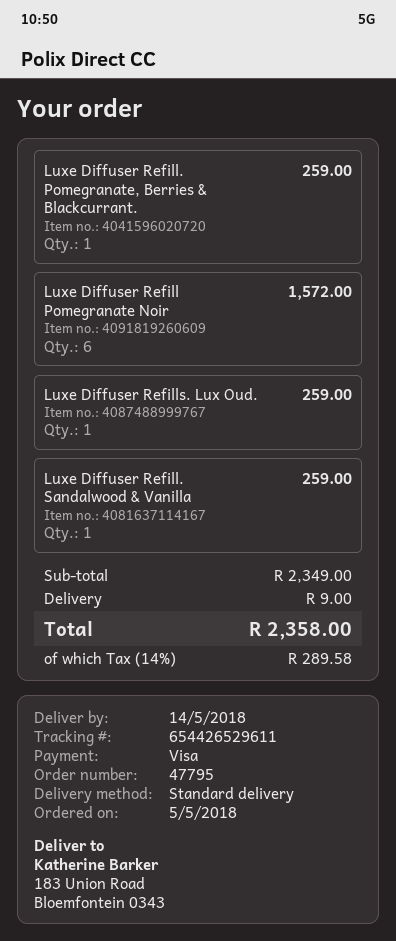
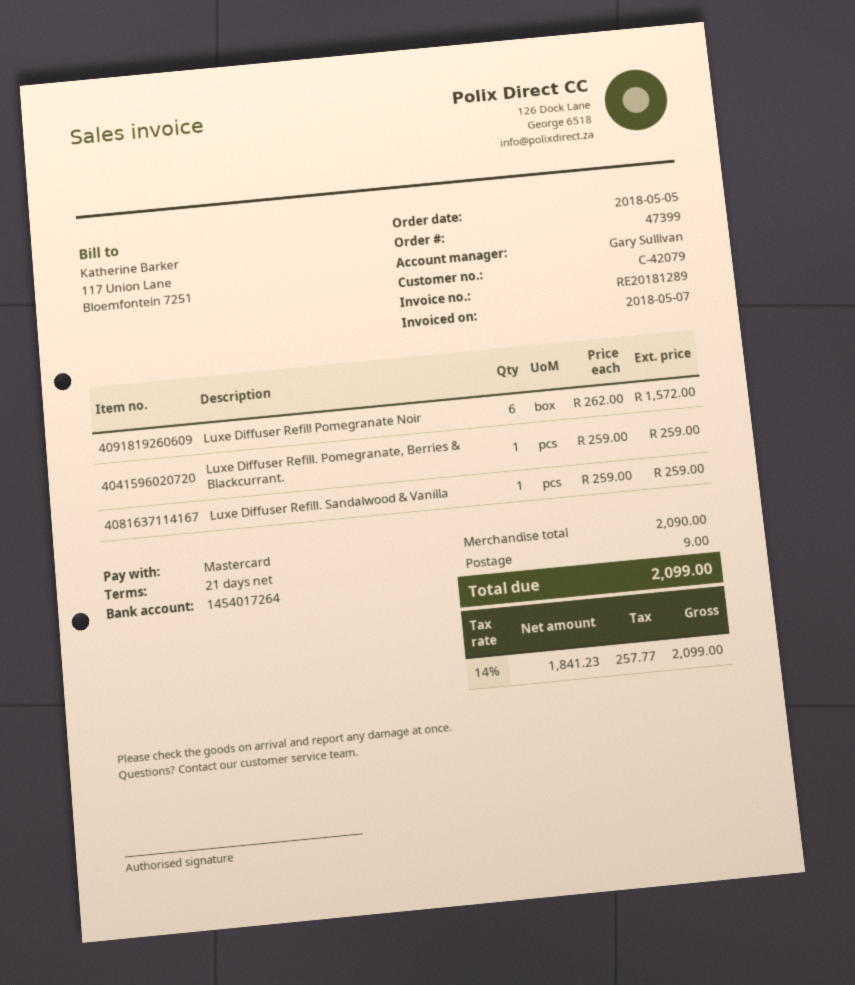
order number: 47795 -> 47399
payment method: Visa -> Mastercard
Luxe Diffuser Refills. Lux Oud.: 1 for 259.00 -> none
subtotal: 2349.00 -> 2090.00
tax: 14% = 289.58 -> 14% = 257.77
total: 2358.00 -> 2099.00

